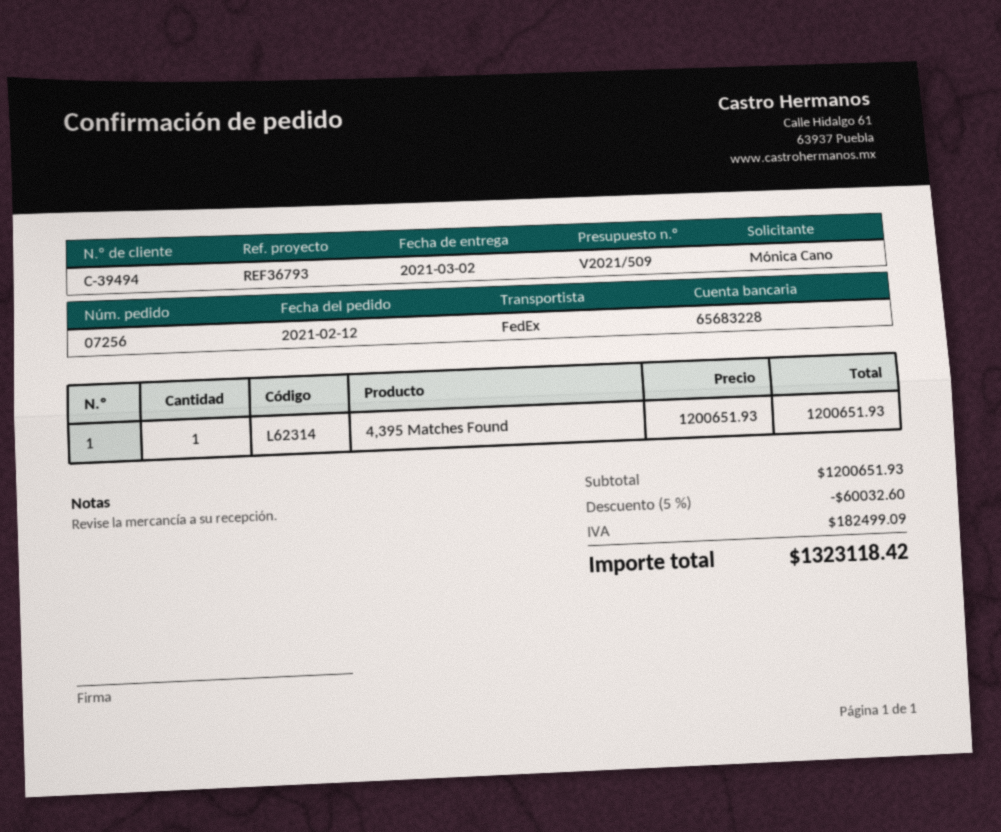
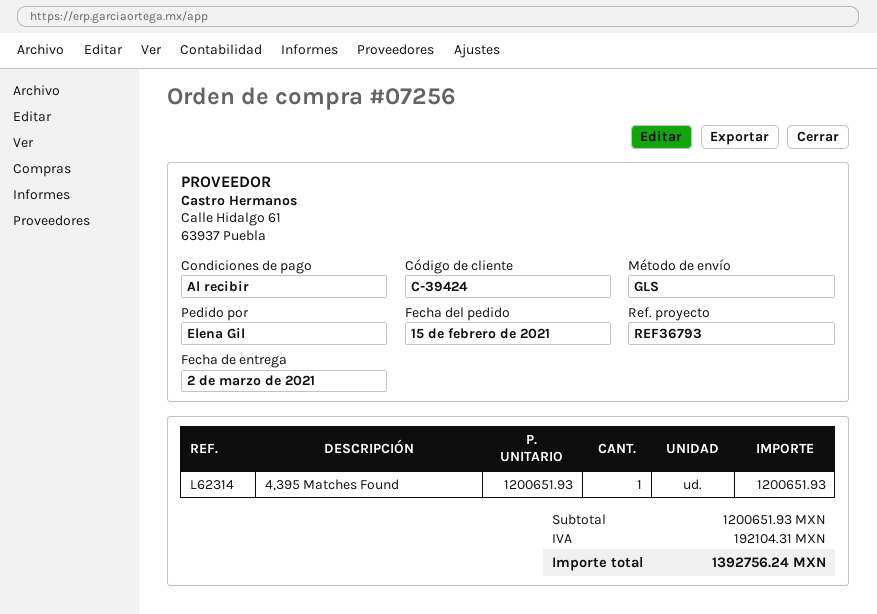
order date: 2021-02-12 -> 2021-02-15
customer number: C-39494 -> C-39424
ordered by: Mónica Cano -> Elena Gil
shipping method: FedEx -> GLS
discount: 5% = 60032.60 -> none
tax: 182499.09 -> 192104.31
total: 1323118.42 -> 1392756.24

